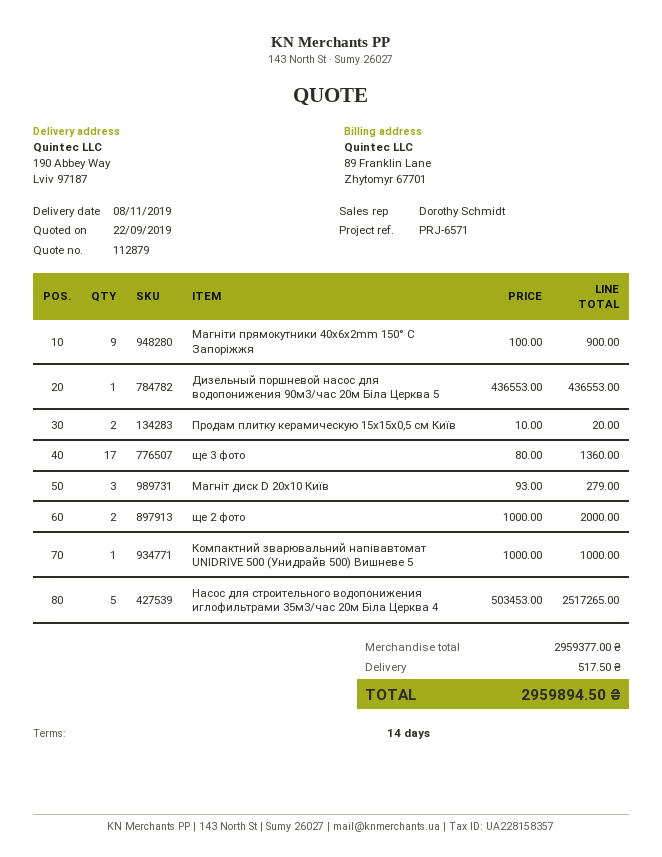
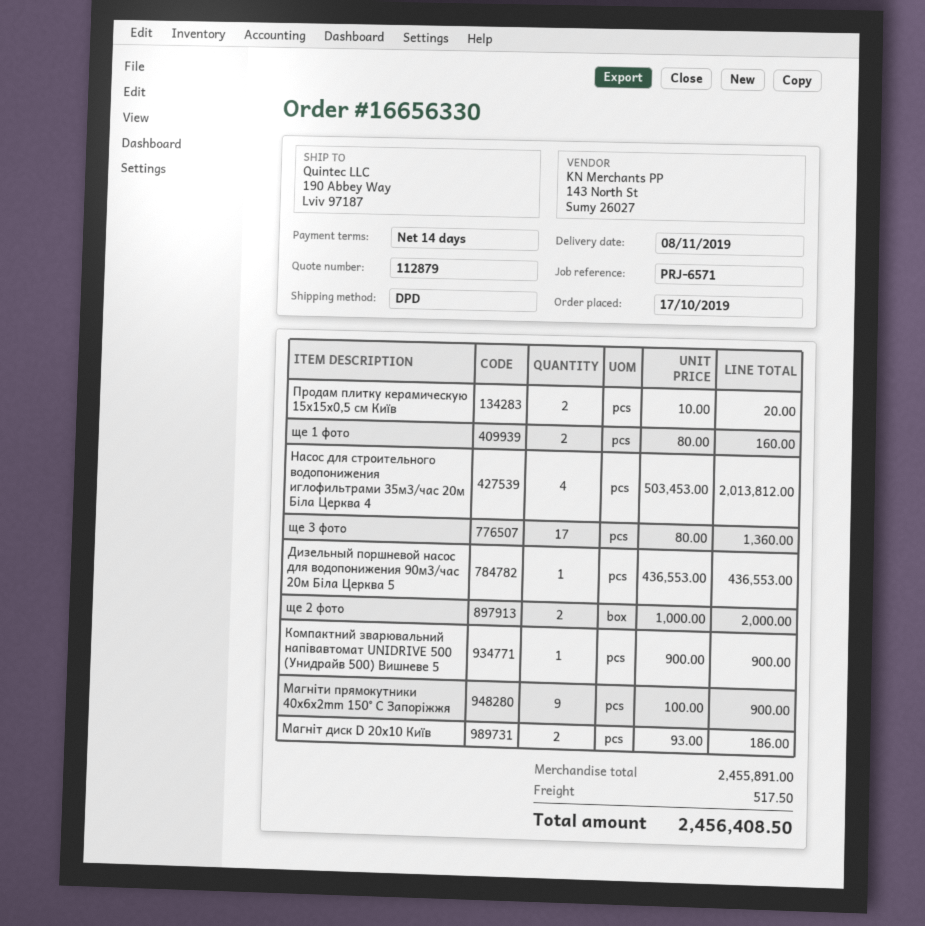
Магніт диск D 20x10 Київ: 3 x 93.00 = 279.00 -> 2 x 93.00 = 186.00
Компактний зварювальний напівавтомат UNIDRIVE 500 (Унидрайв 500) Вишневе 5: 1 x 1000.00 = 1000.00 -> 1 x 900.00 = 900.00
Насос для строительного водопонижения иглофильтрами 35м3/час 20м Біла Церква 4: 5 x 503453.00 = 2517265.00 -> 4 x 503453.00 = 2013812.00
ще 1 фото: none -> 2 x 80.00 = 160.00
subtotal: 2959377.00 -> 2455891.00
total: 2959894.50 -> 2456408.50

